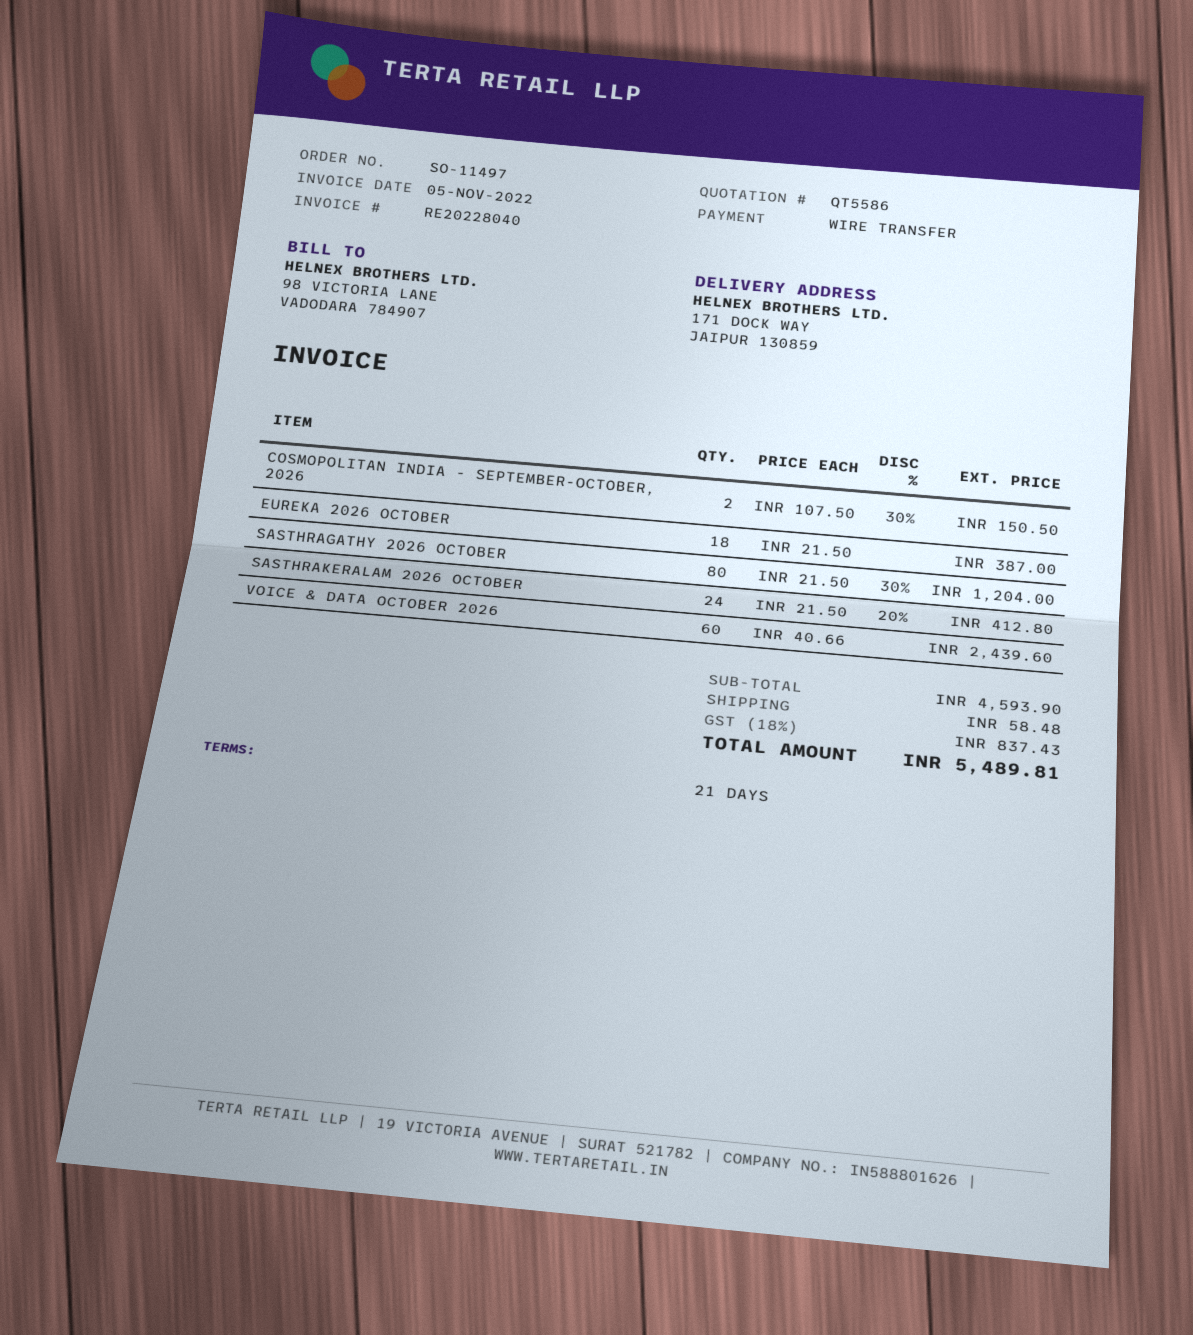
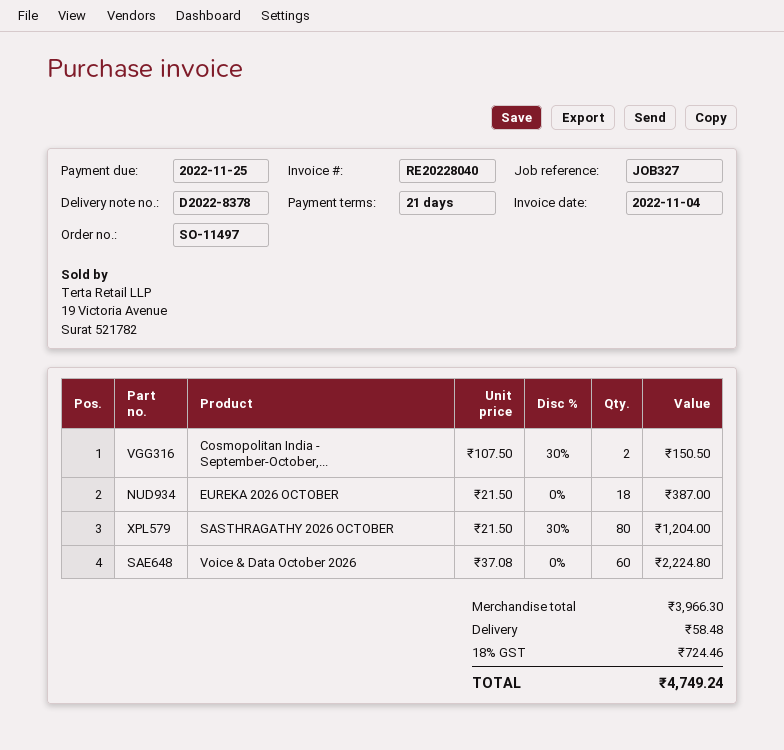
invoice date: 2022-11-05 -> 2022-11-04
SASTHRAKERALAM 2026 OCTOBER: 24 x 21.50 - 20% = 412.80 -> none
VOICE & DATA OCTOBER 2026: 60 x 40.66 = 2439.60 -> 60 x 37.08 = 2224.80
subtotal: 4593.90 -> 3966.30
tax: 18% = 837.43 -> 18% = 724.46
total: 5489.81 -> 4749.24

